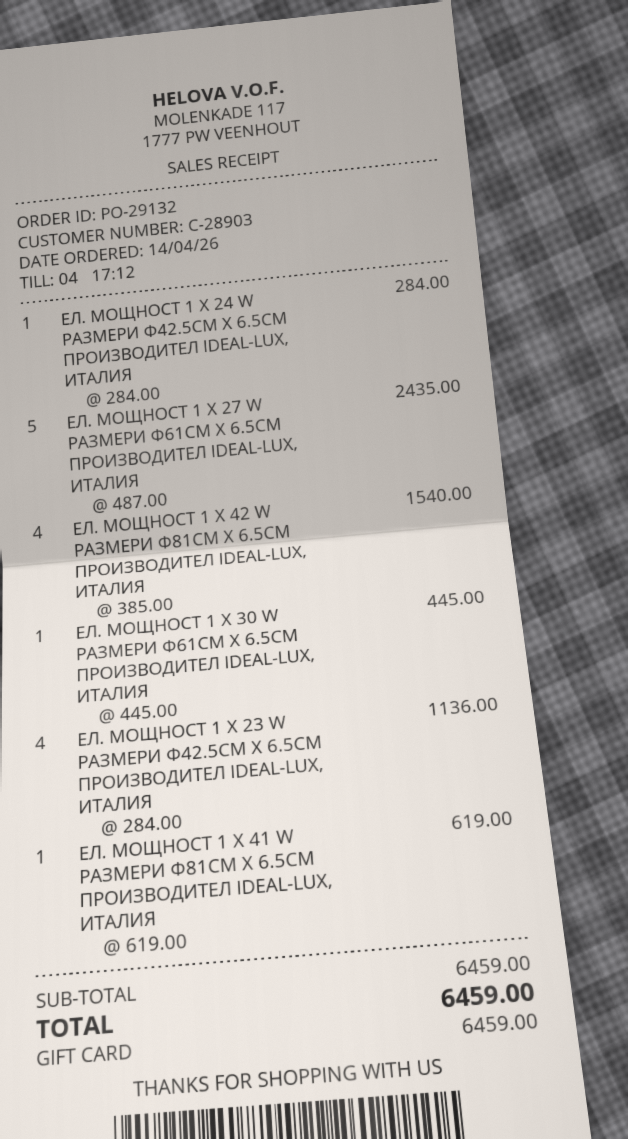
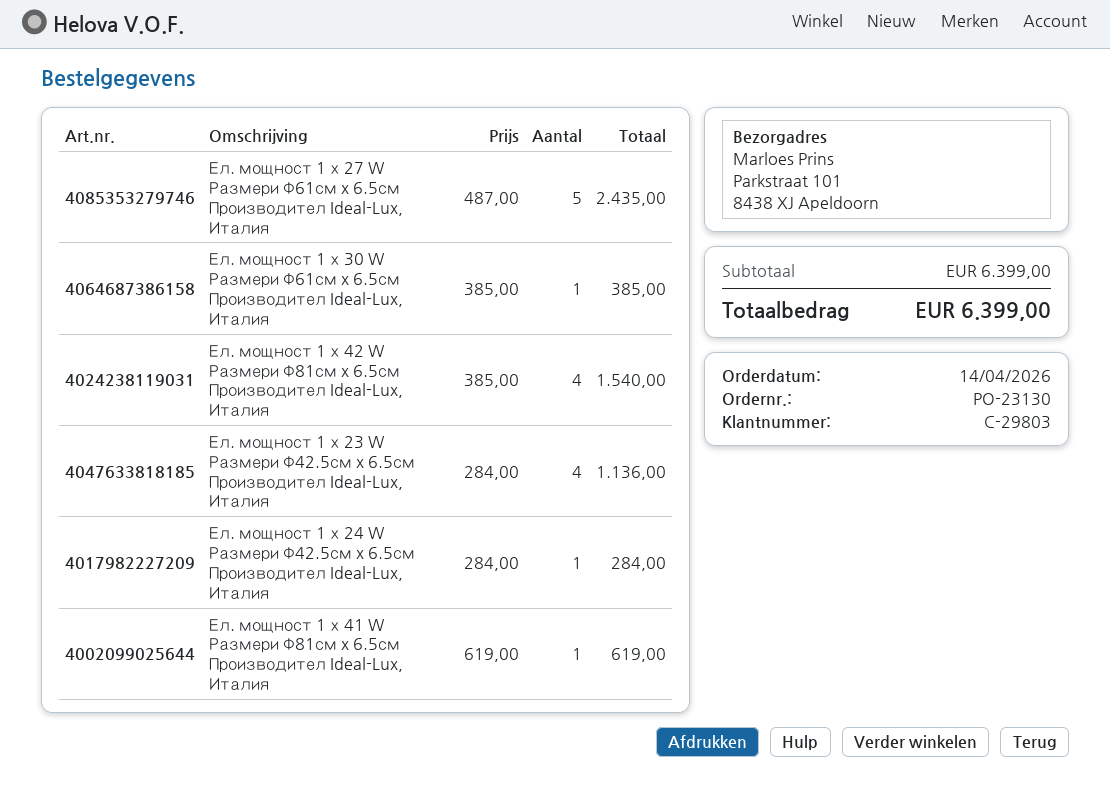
order number: PO-29132 -> PO-23130
customer number: C-28903 -> C-29803
ЕЛ. МОЩНОСТ 1 Х 30 W РАЗМЕРИ Ф61СМ X 6.5СМ ПРОИЗВОДИТЕЛ IDEAL-LUX, ИТАЛИЯ: 1 x 445.00 = 445.00 -> 1 x 385.00 = 385.00
subtotal: 6459.00 -> 6399.00
total: 6459.00 -> 6399.00

